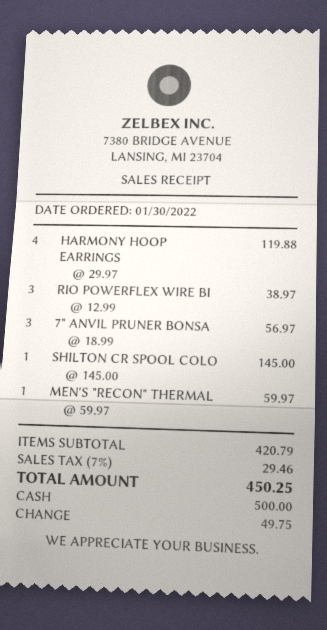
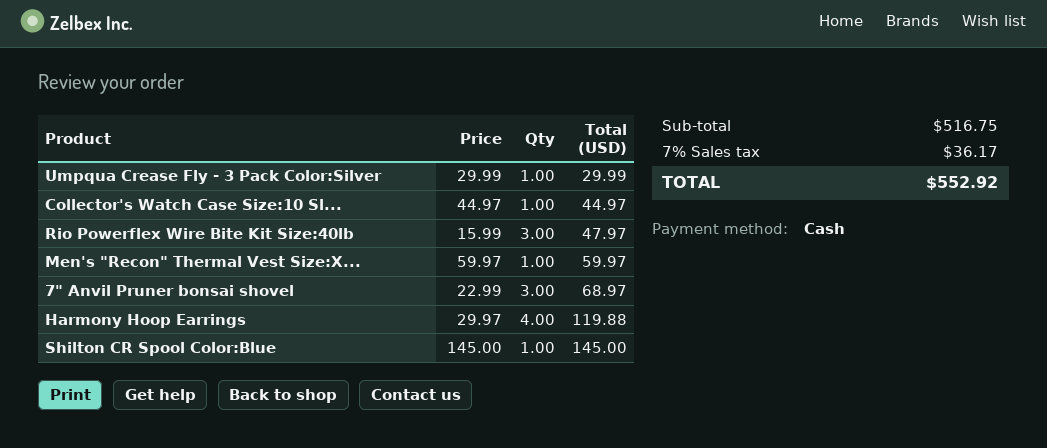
RIO POWERFLEX WIRE BI: 3 x 12.99 = 38.97 -> 3 x 15.99 = 47.97
7" ANVIL PRUNER BONSA: 3 x 18.99 = 56.97 -> 3 x 22.99 = 68.97
Umpqua Crease Fly - 3 Pack Color:Silver: none -> 1 x 29.99 = 29.99
Collector's Watch Case Size:10 Sl...: none -> 1 x 44.97 = 44.97
subtotal: 420.79 -> 516.75
tax: 7% = 29.46 -> 7% = 36.17
total: 450.25 -> 552.92

